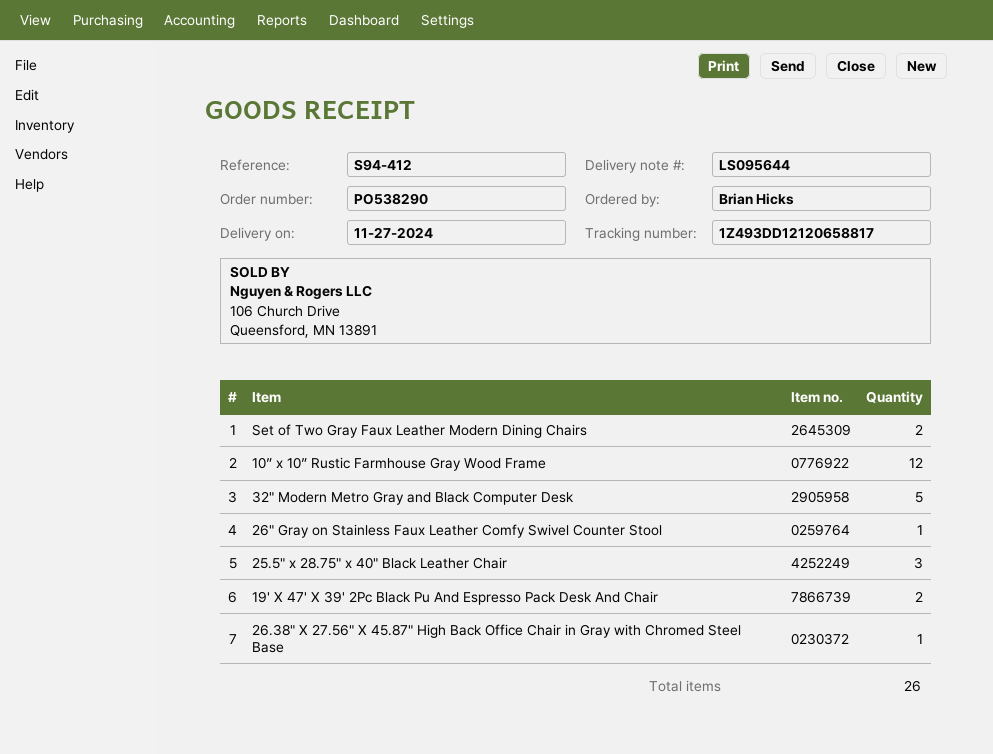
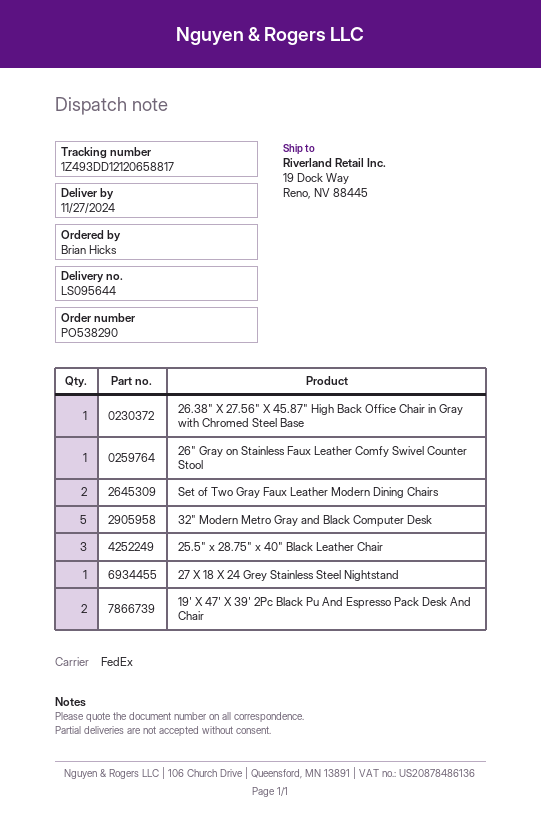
10” x 10” Rustic Farmhouse Gray Wood Frame: 12 -> none
27 X 18 X 24 Grey Stainless Steel Nightstand: none -> 1

